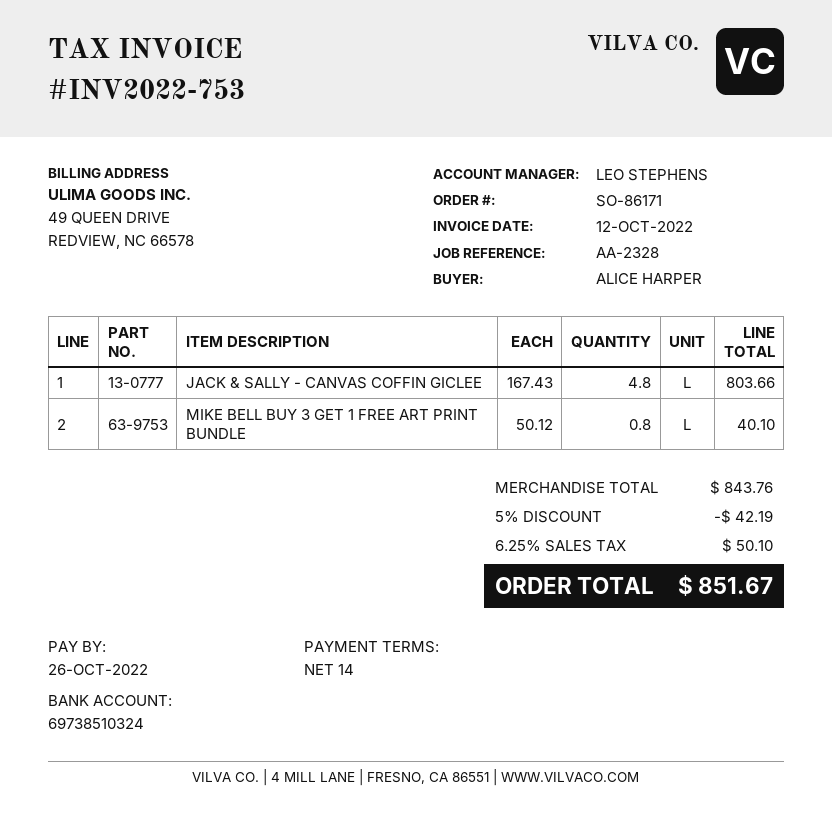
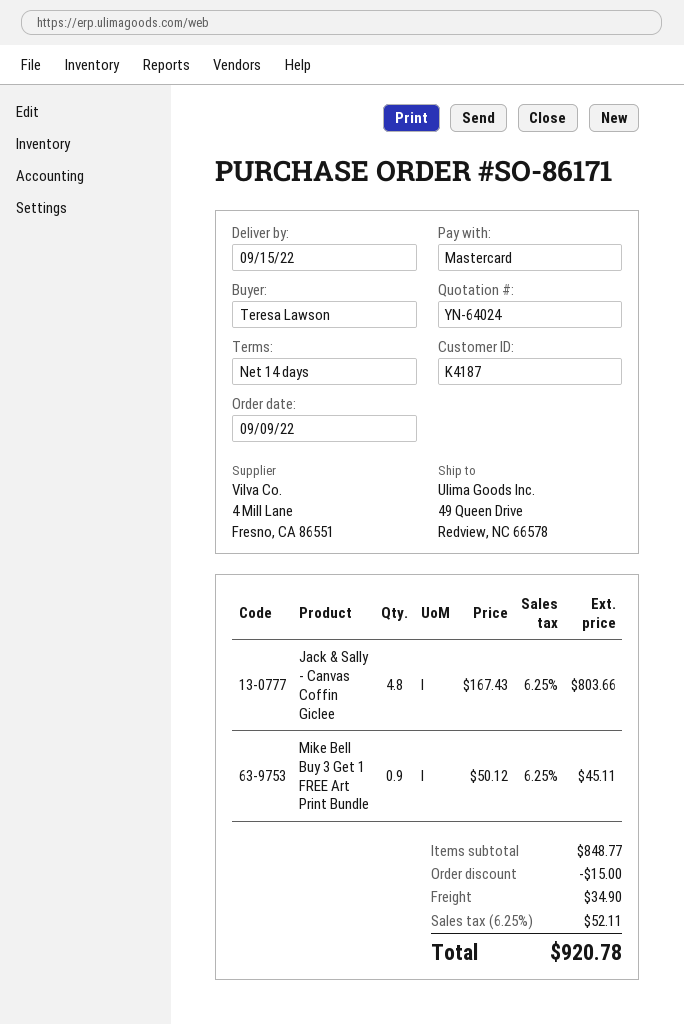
ordered by: ALICE HARPER -> Teresa Lawson
MIKE BELL BUY 3 GET 1 FREE ART PRINT BUNDLE: 0.8 x 50.12 = 40.10 -> 0.9 x 50.12 = 45.11
subtotal: 843.76 -> 848.77
discount: 42.19 -> 15.00
shipping: none -> 34.90
tax: 6.25% = 50.10 -> 6.25% = 52.11
total: 851.67 -> 920.78

